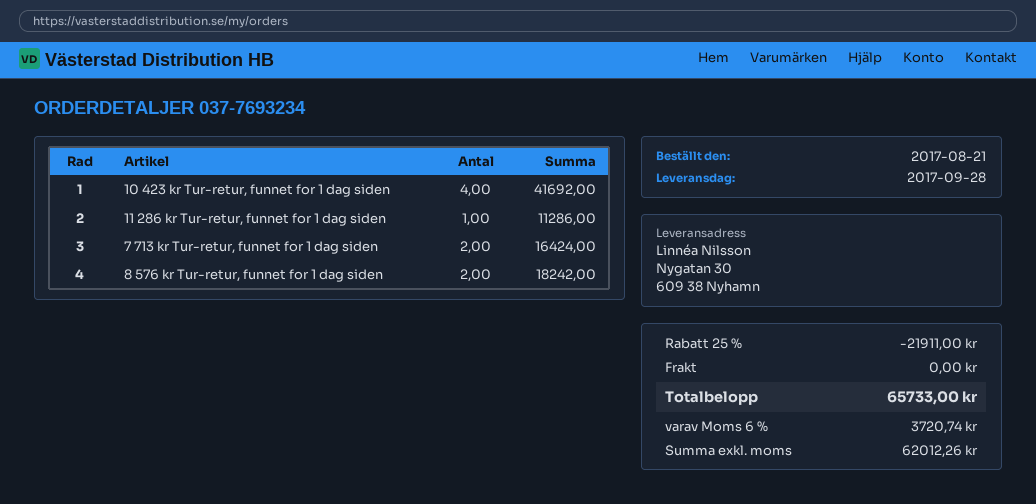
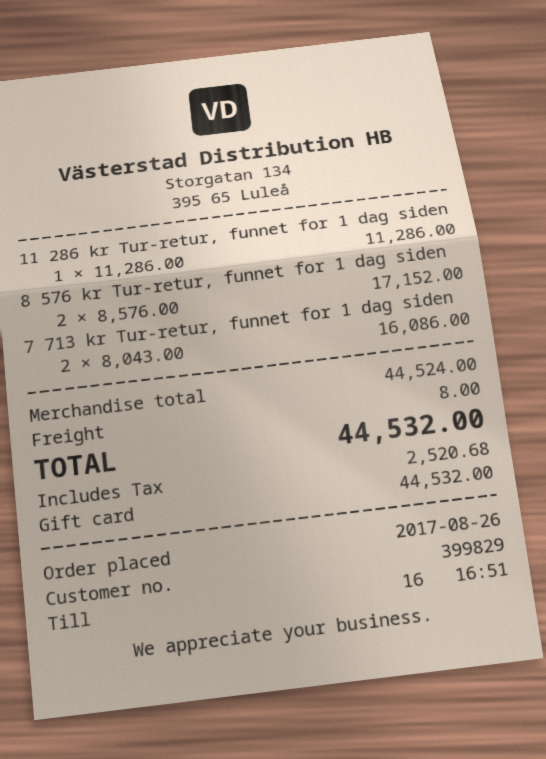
order date: 2017-08-21 -> 2017-08-26
10 423 kr Tur-retur, funnet for 1 dag siden: 4 for 41692.00 -> none
7 713 kr Tur-retur, funnet for 1 dag siden: 2 for 16424.00 -> 2 for 16086.00
8 576 kr Tur-retur, funnet for 1 dag siden: 2 for 18242.00 -> 2 for 17152.00
discount: 25% = 21911.00 -> none
shipping: 0.00 -> 8.00
tax: 3720.74 -> 2520.68
total: 65733.00 -> 44532.00

